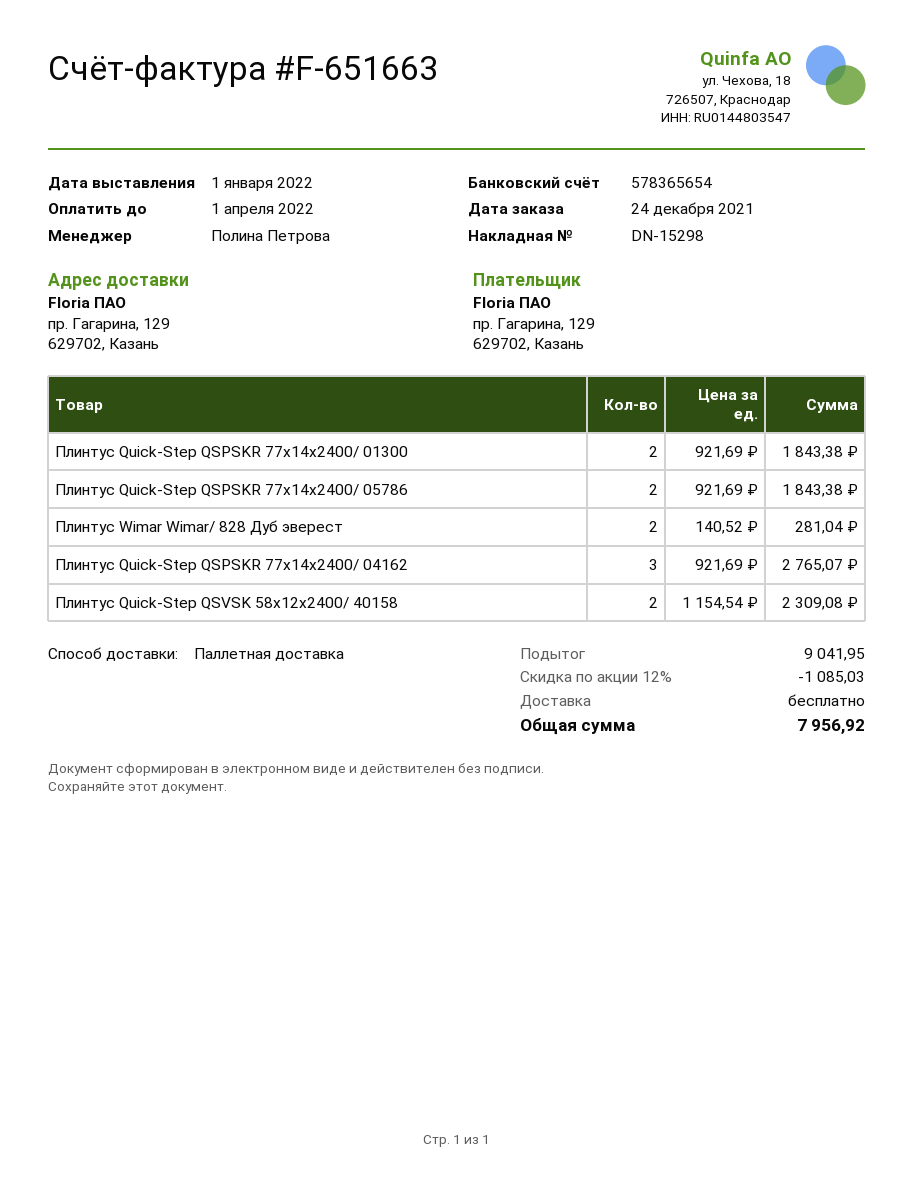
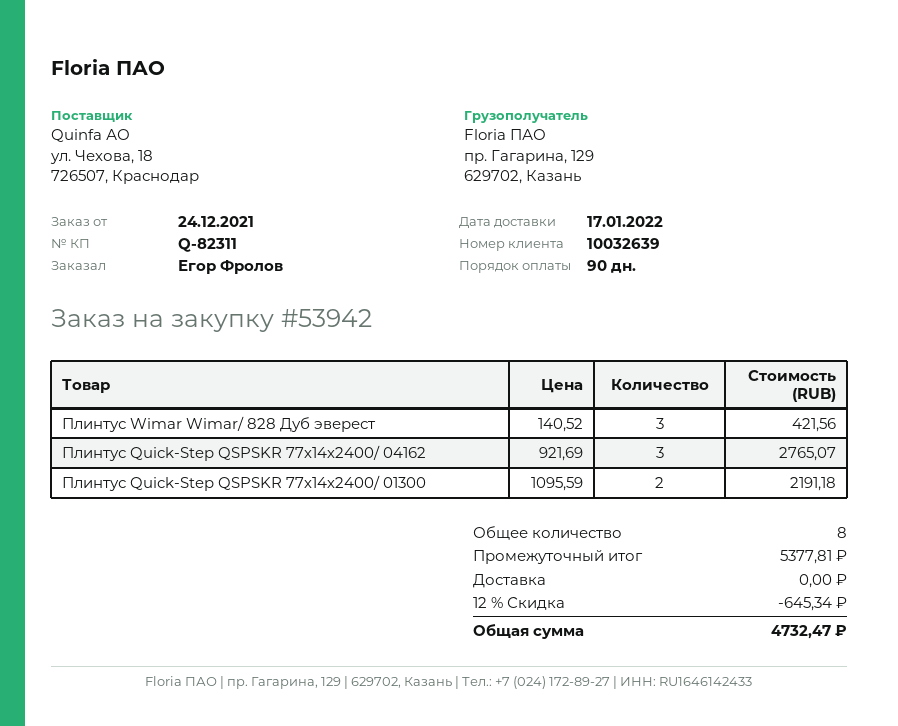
Плинтус Quick-Step QSPSKR 77х14х2400/ 01300: 2 x 921.69 = 1843.38 -> 2 x 1095.59 = 2191.18
Плинтус Quick-Step QSPSKR 77х14х2400/ 05786: 2 x 921.69 = 1843.38 -> none
Плинтус Wimar Wimar/ 828 Дуб эверест: 2 x 140.52 = 281.04 -> 3 x 140.52 = 421.56
Плинтус Quick-Step QSVSK 58х12х2400/ 40158: 2 x 1154.54 = 2309.08 -> none
subtotal: 9041.95 -> 5377.81
discount: 12% = 1085.03 -> 12% = 645.34
total: 7956.92 -> 4732.47

